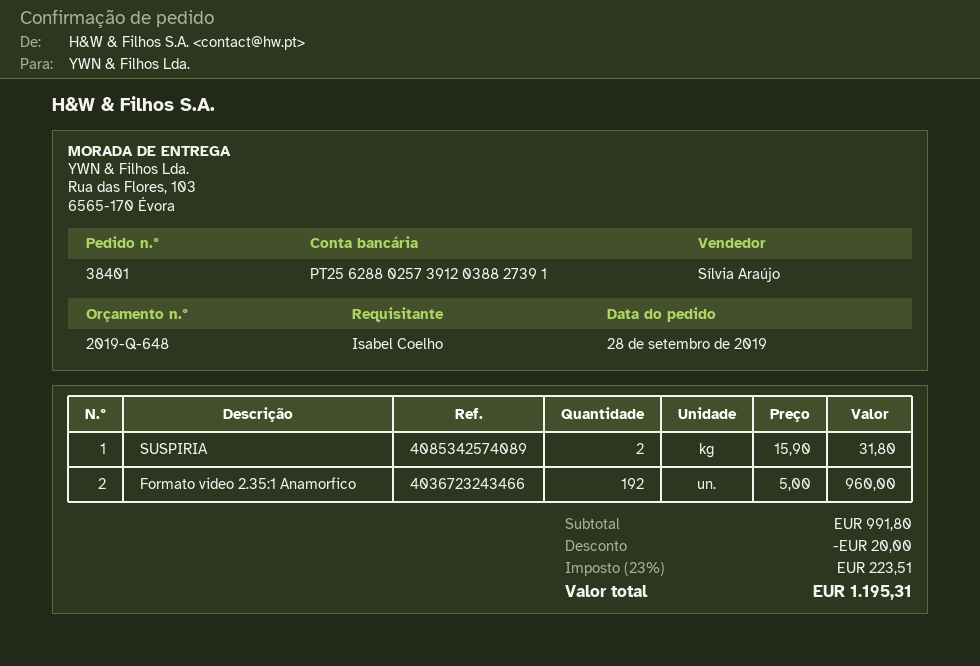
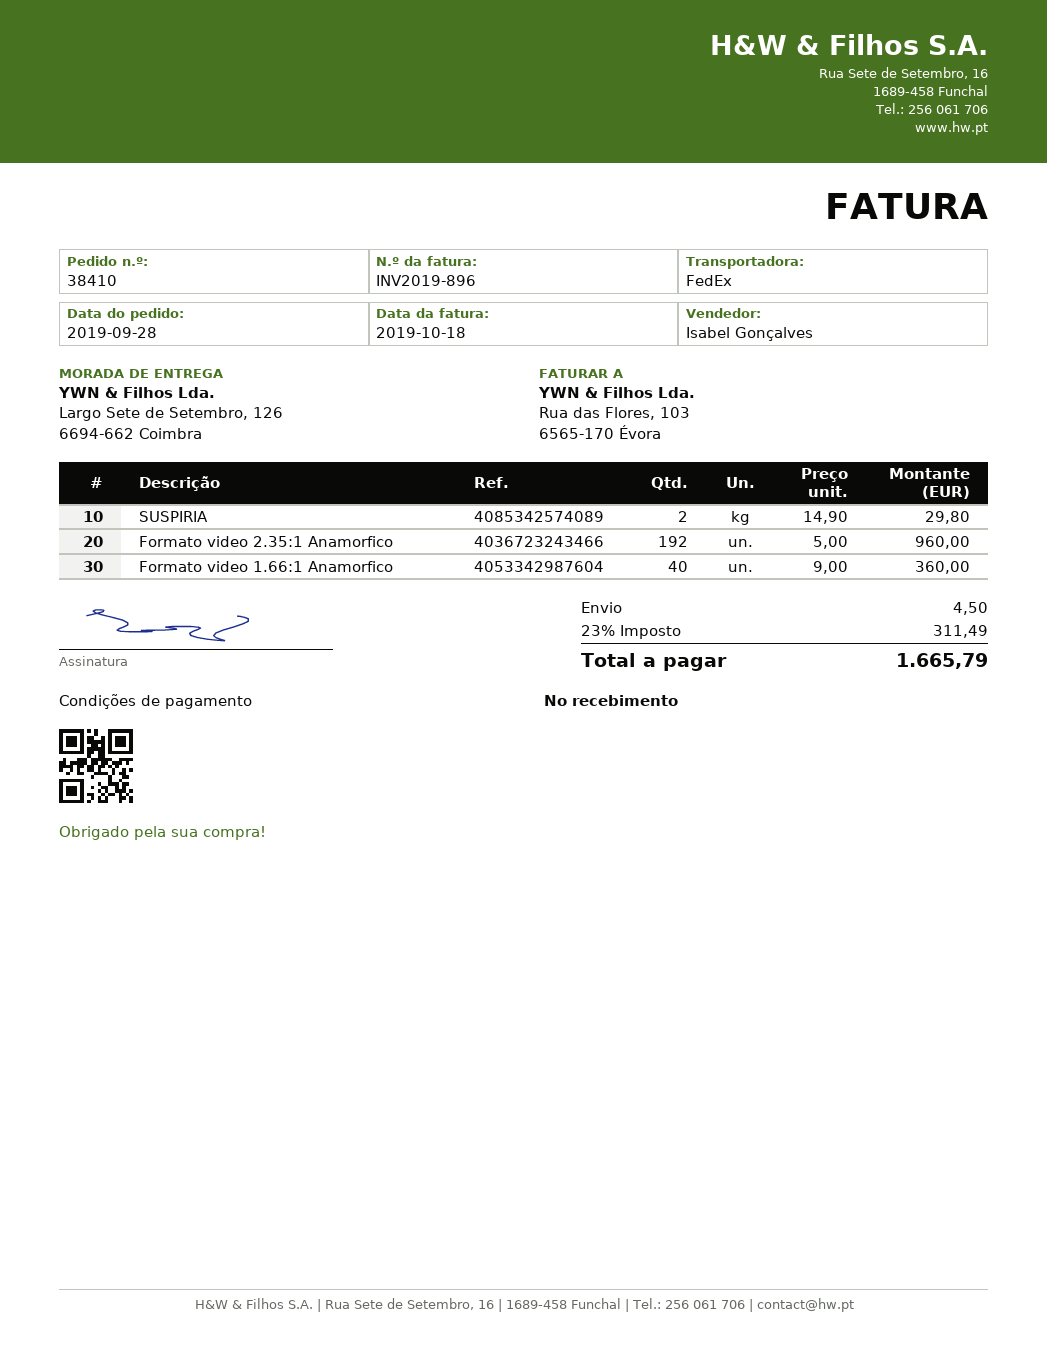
order number: 38401 -> 38410
sales rep: Sílvia Araújo -> Isabel Gonçalves
ship to: Rua das Flores, 103, 6565-170 Évora -> Largo Sete de Setembro, 126, 6694-662 Coimbra
SUSPIRIA: 2 x 15.90 = 31.80 -> 2 x 14.90 = 29.80
Formato video 1.66:1 Anamorfico: none -> 40 x 9.00 = 360.00
discount: 20.00 -> none
shipping: none -> 4.50
tax: 23% = 223.51 -> 23% = 311.49
total: 1195.31 -> 1665.79

